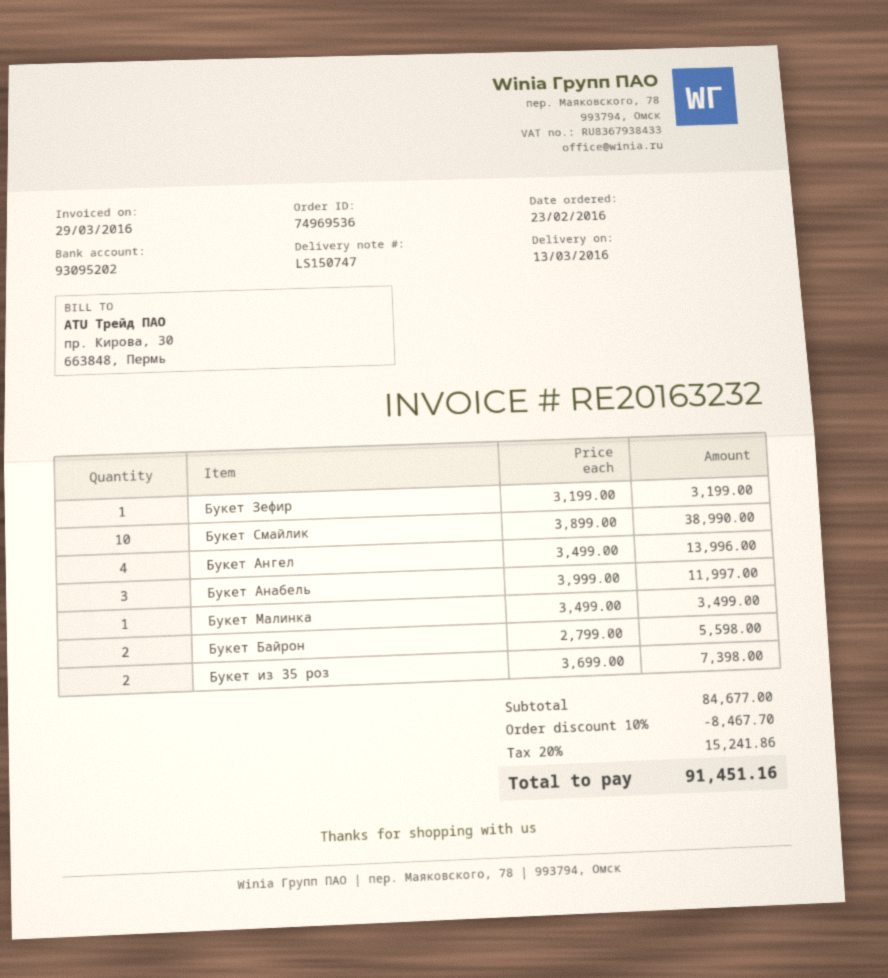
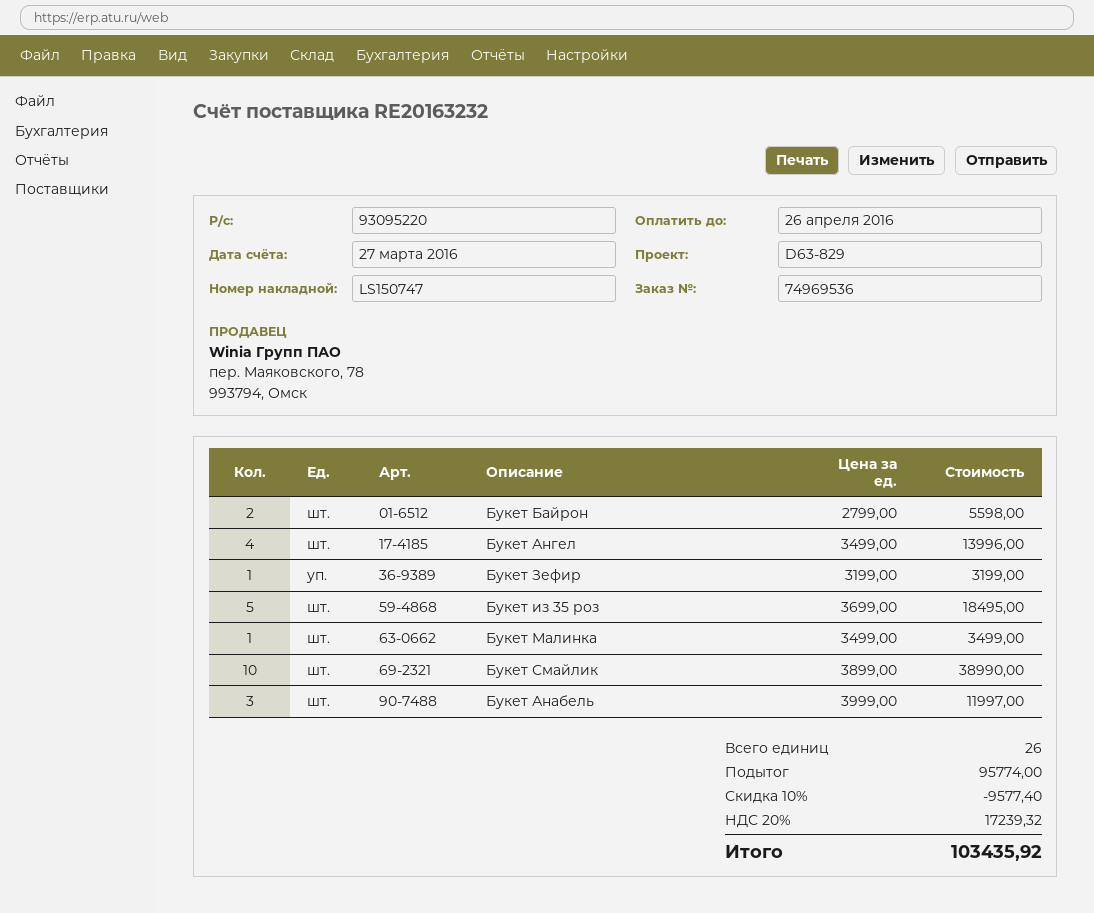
invoice date: 2016-03-29 -> 2016-03-27
bank account: 93095202 -> 93095220
Букет из 35 роз: 2 x 3699.00 = 7398.00 -> 5 x 3699.00 = 18495.00
subtotal: 84677.00 -> 95774.00
discount: 10% = 8467.70 -> 10% = 9577.40
tax: 20% = 15241.86 -> 20% = 17239.32
total: 91451.16 -> 103435.92

